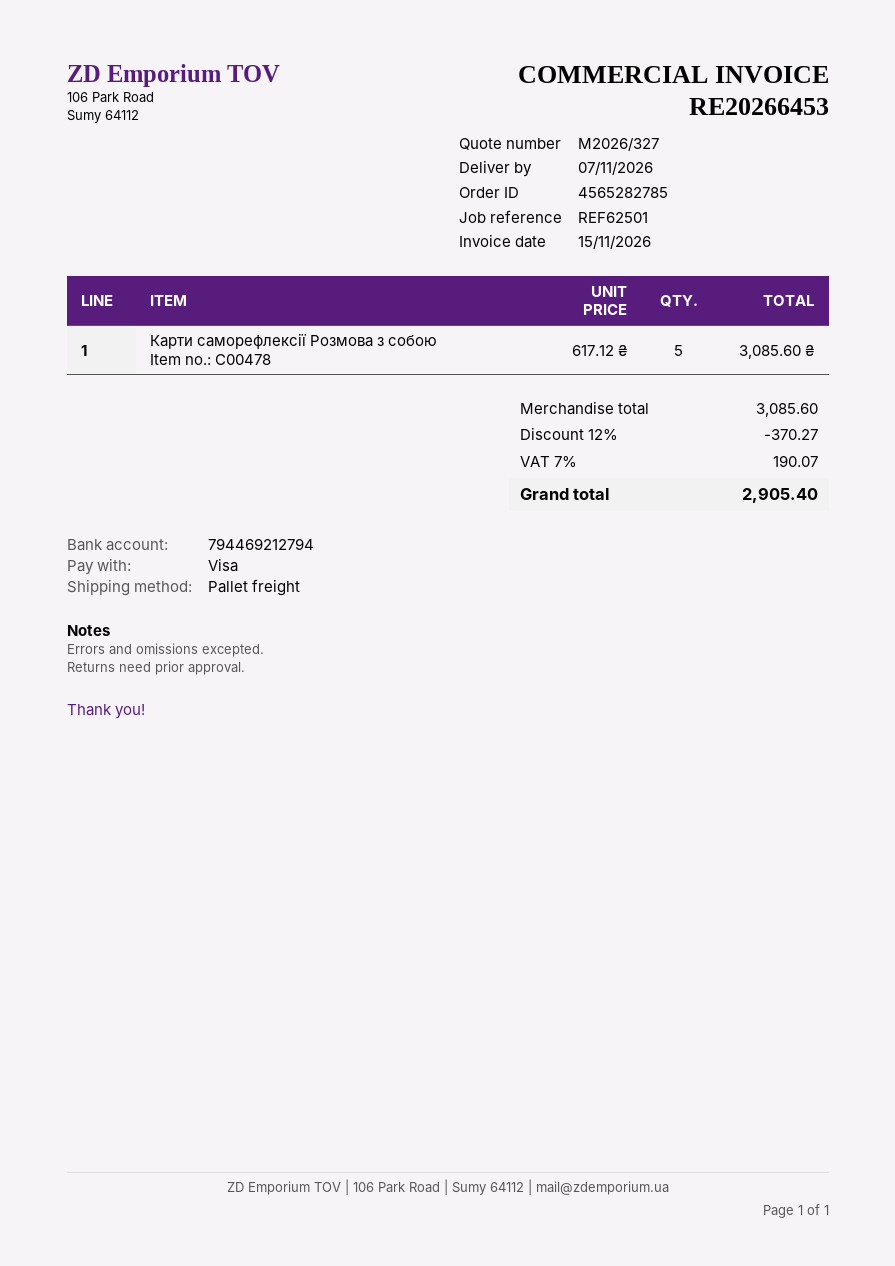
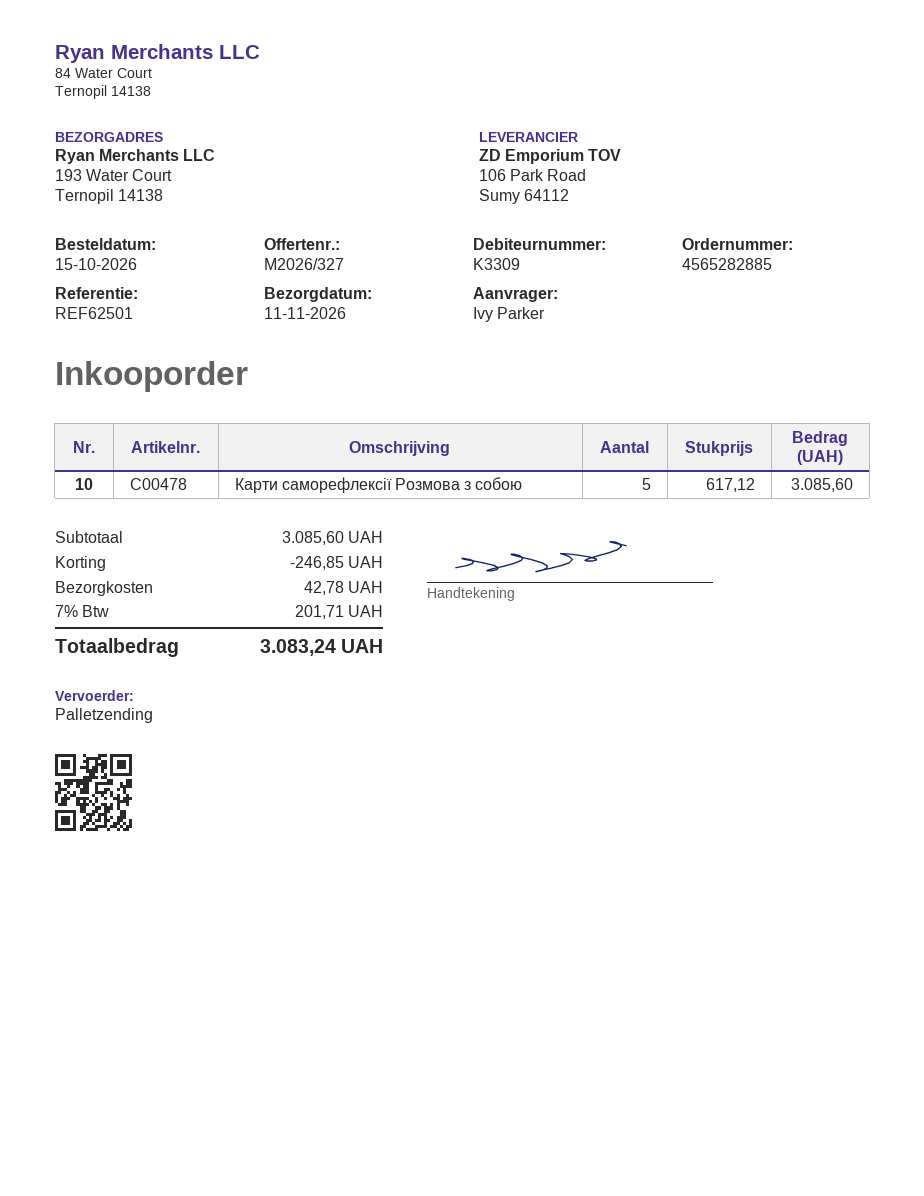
order number: 4565282785 -> 4565282885
delivery date: 2026-11-07 -> 2026-11-11
discount: 370.27 -> 246.85
shipping: none -> 42.78
tax: 7% = 190.07 -> 7% = 201.71
total: 2905.40 -> 3083.24

